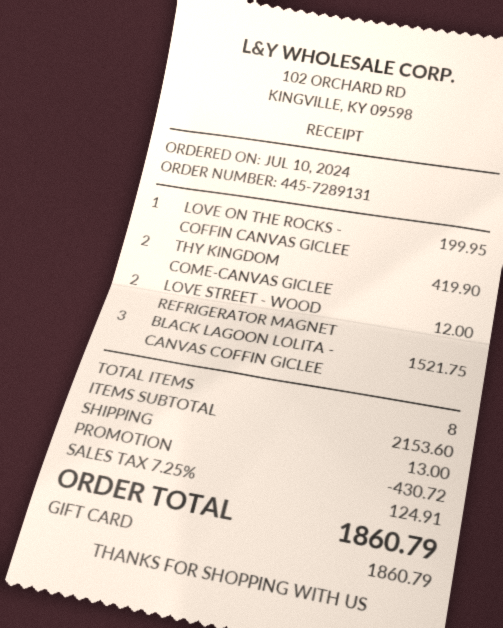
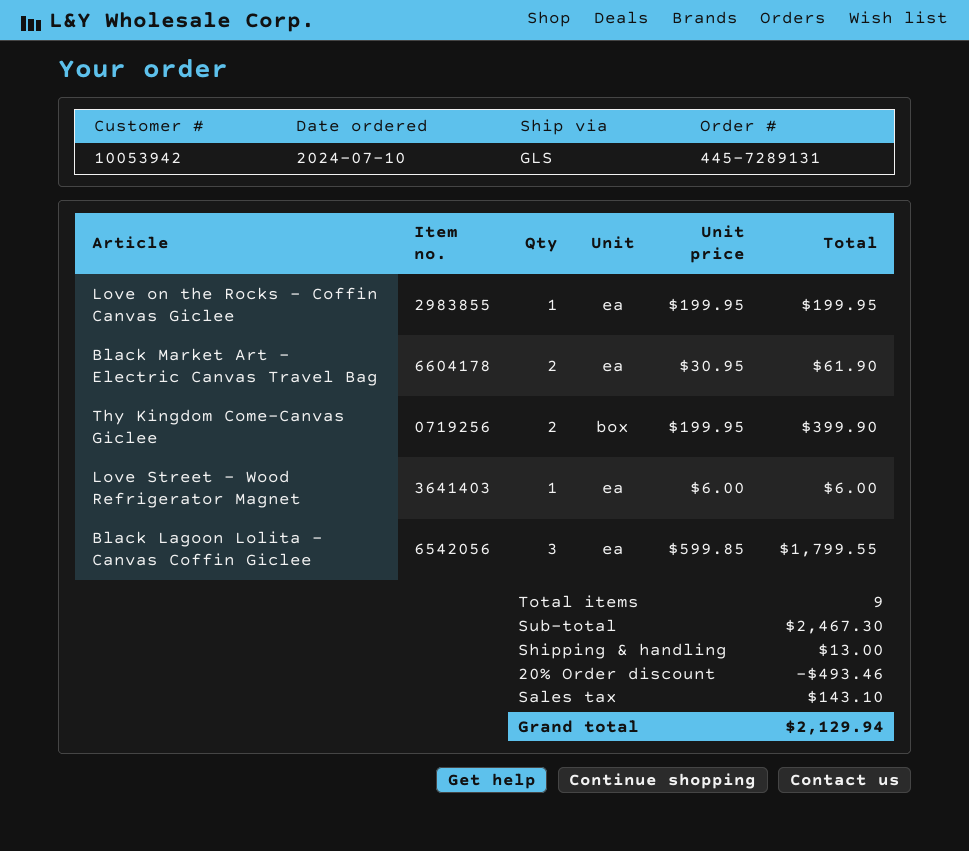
THY KINGDOM COME-CANVAS GICLEE: 2 for 419.90 -> 2 for 399.90
LOVE STREET - WOOD REFRIGERATOR MAGNET: 2 for 12.00 -> 1 for 6.00
BLACK LAGOON LOLITA - CANVAS COFFIN GICLEE: 3 for 1521.75 -> 3 for 1799.55
Black Market Art - Electric Canvas Travel Bag: none -> 2 for 61.90
total quantity: 8 -> 9
subtotal: 2153.60 -> 2467.30
discount: 430.72 -> 493.46
tax: 124.91 -> 143.10
total: 1860.79 -> 2129.94

